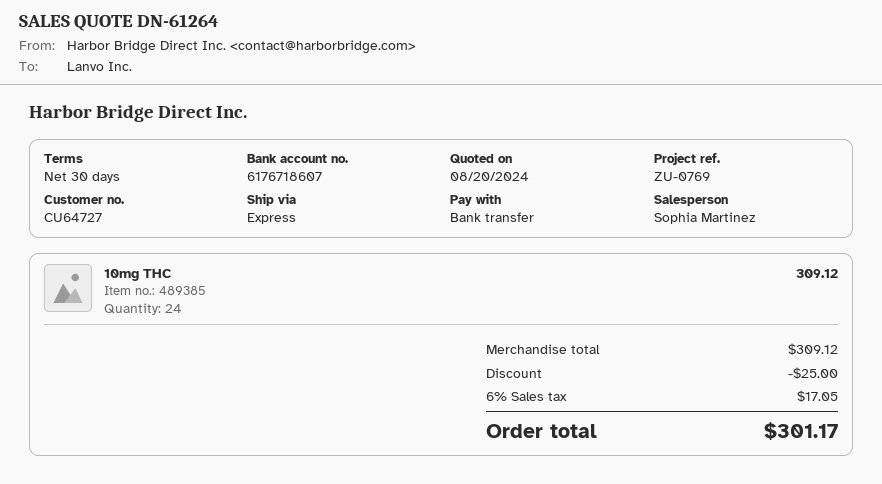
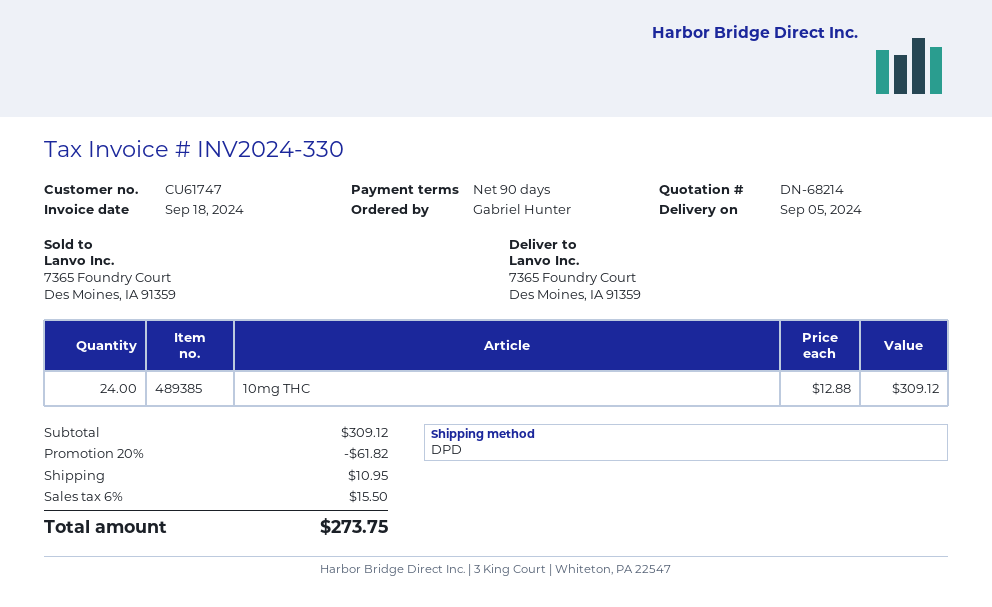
quote number: DN-61264 -> DN-68214
payment terms: 30 days -> 90 days
customer number: CU64727 -> CU61747
shipping method: express -> DPD
discount: 25.00 -> 61.82
shipping: none -> 10.95
tax: 6% = 17.05 -> 6% = 15.50
total: 301.17 -> 273.75

